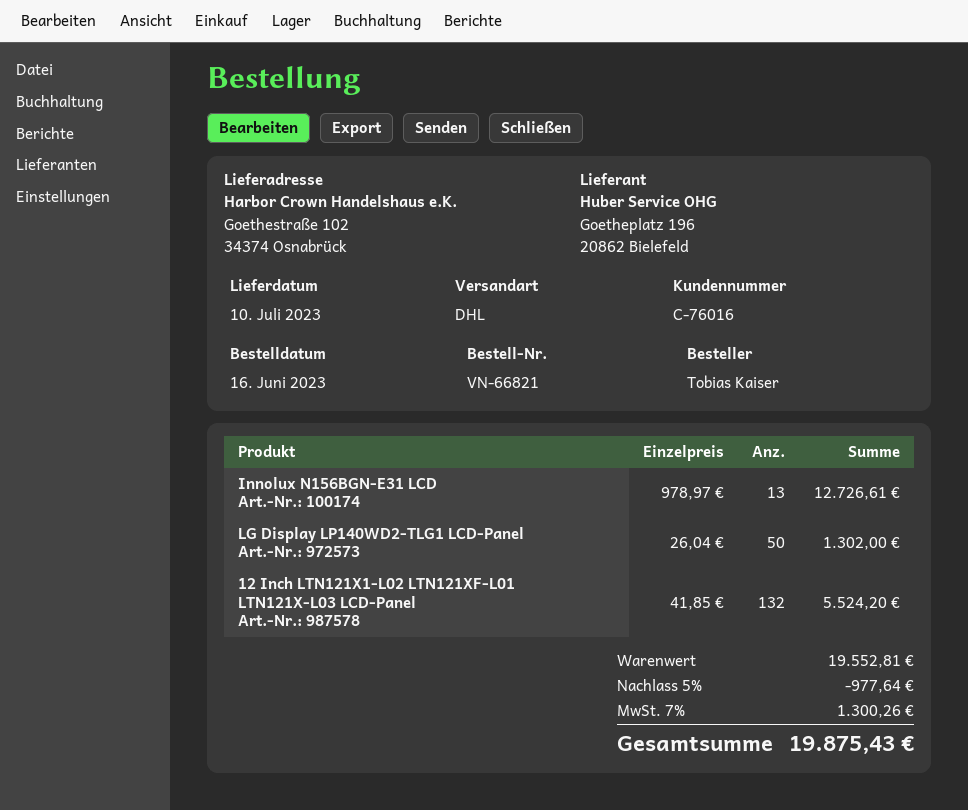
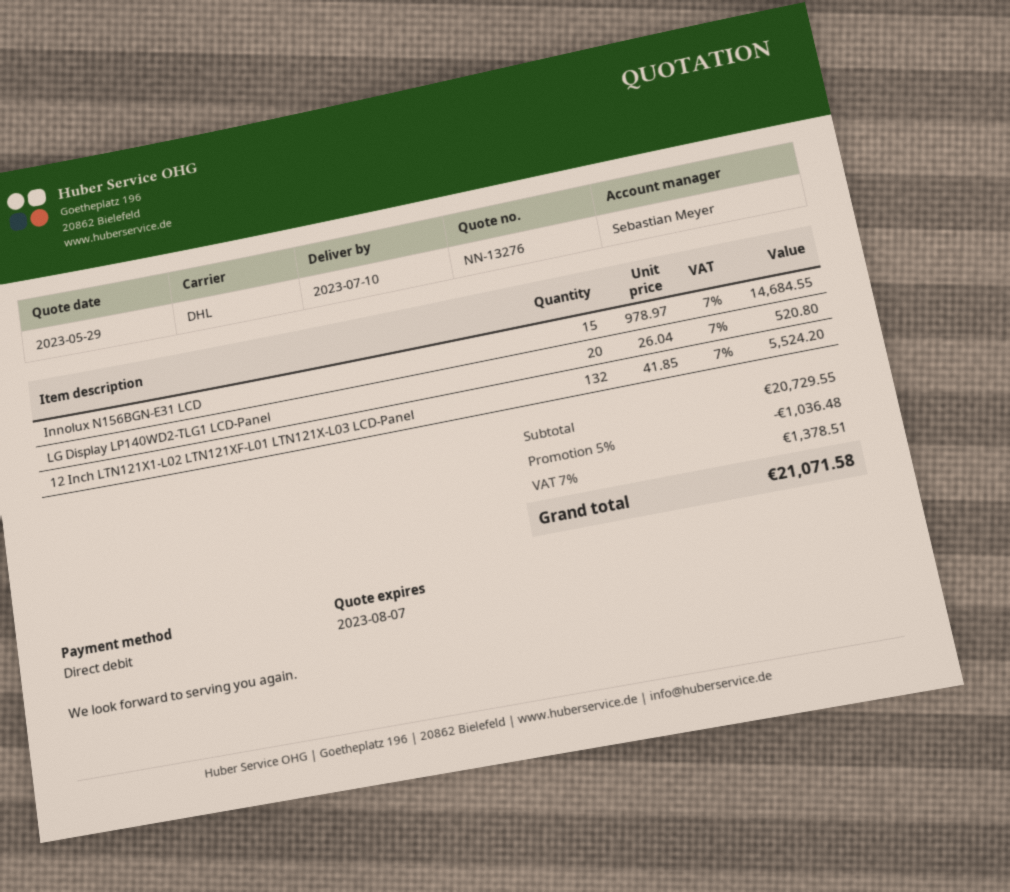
Innolux N156BGN-E31 LCD: 13 x 978.97 = 12726.61 -> 15 x 978.97 = 14684.55
LG Display LP140WD2-TLG1 LCD-Panel: 50 x 26.04 = 1302.00 -> 20 x 26.04 = 520.80
subtotal: 19552.81 -> 20729.55
discount: 5% = 977.64 -> 5% = 1036.48
tax: 7% = 1300.26 -> 7% = 1378.51
total: 19875.43 -> 21071.58

